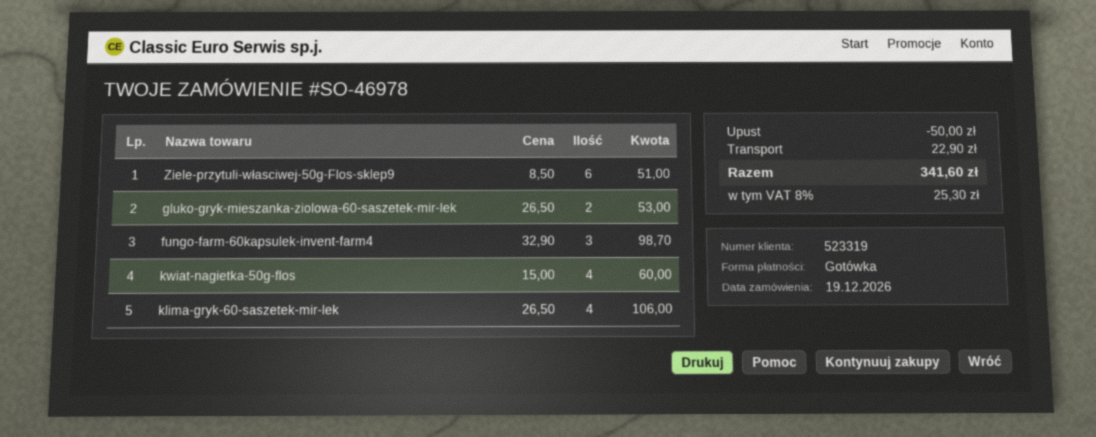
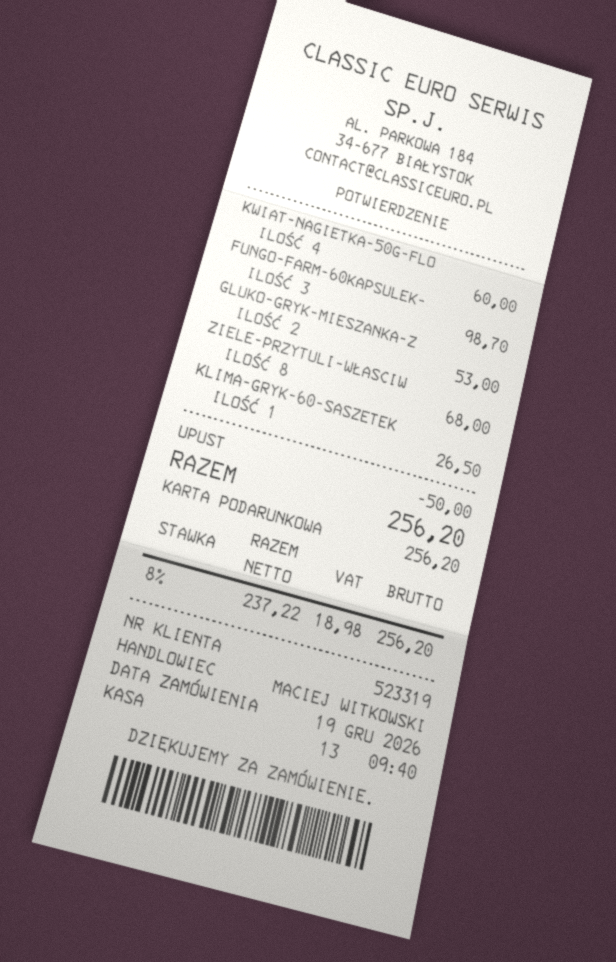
payment method: cash -> gift card
Ziele-przytuli-własciwej-50g-Flos-sklep9: 6 for 51.00 -> 8 for 68.00
klima-gryk-60-saszetek-mir-lek: 4 for 106.00 -> 1 for 26.50
shipping: 22.90 -> none
tax: 8% = 25.30 -> 8% = 18.98
total: 341.60 -> 256.20

